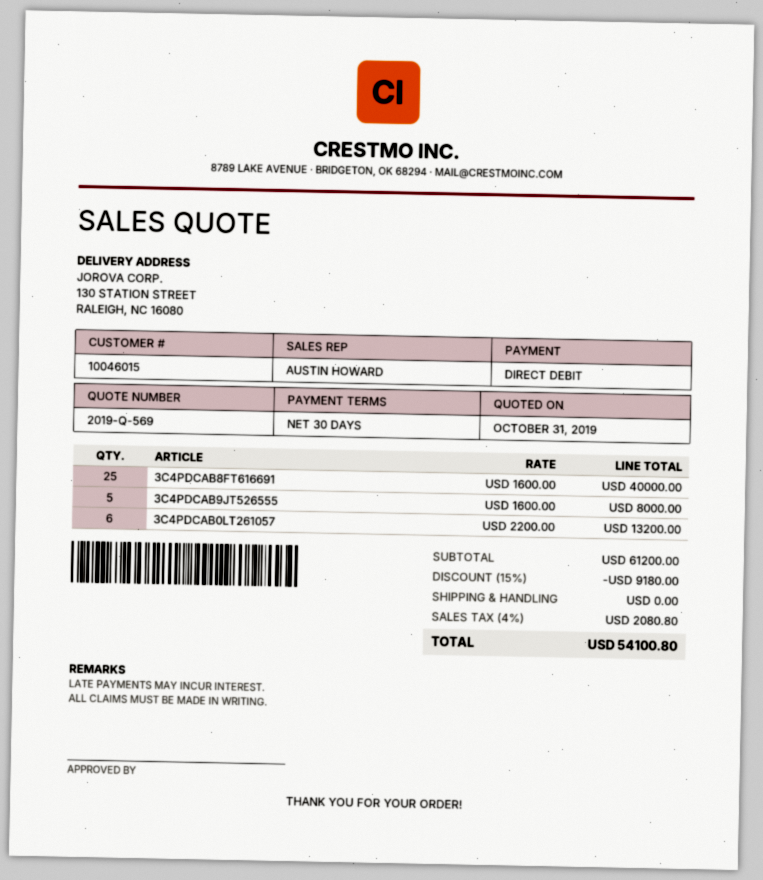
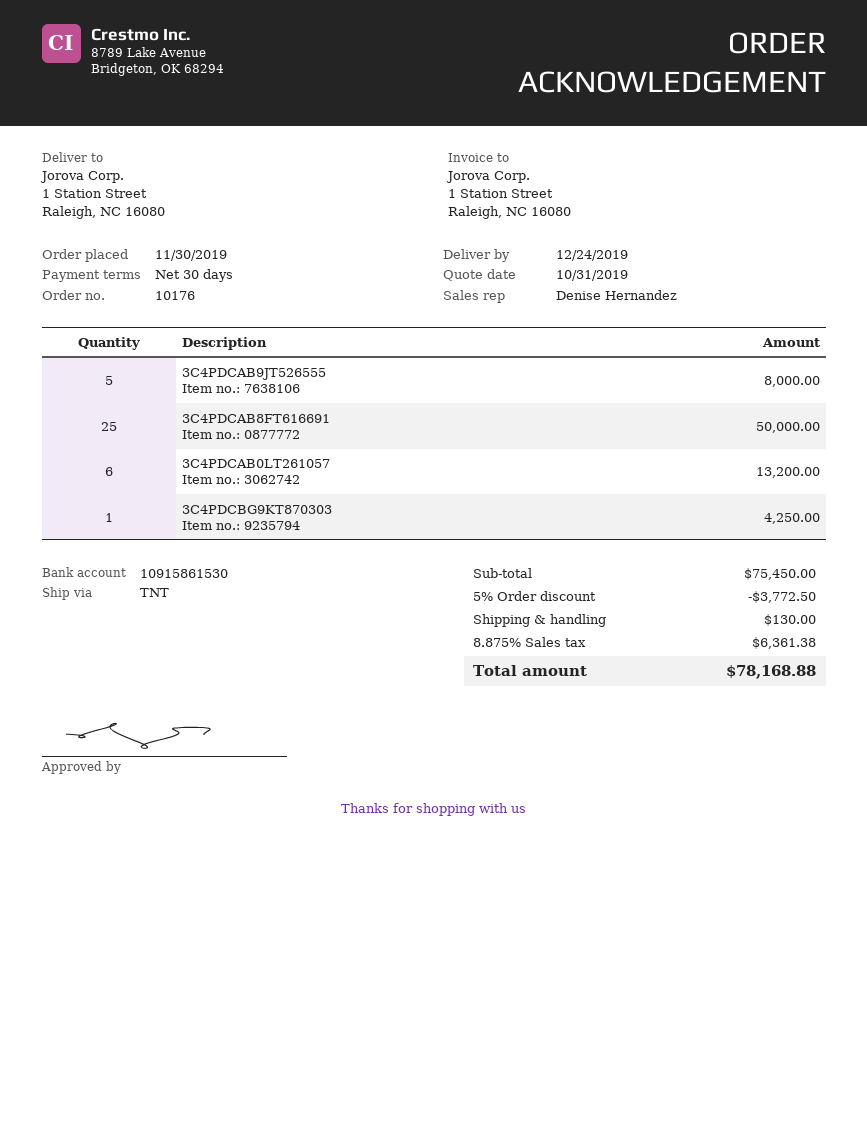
sales rep: AUSTIN HOWARD -> Denise Hernandez
ship to: 130 STATION STREET, RALEIGH, NC 16080 -> 1 Station Street, Raleigh, NC 16080
3C4PDCAB8FT616691: 25 for 40000.00 -> 25 for 50000.00
3C4PDCBG9KT870303: none -> 1 for 4250.00
subtotal: 61200.00 -> 75450.00
discount: 15% = 9180.00 -> 5% = 3772.50
shipping: 0.00 -> 130.00
tax: 4% = 2080.80 -> 8.875% = 6361.38
total: 54100.80 -> 78168.88

